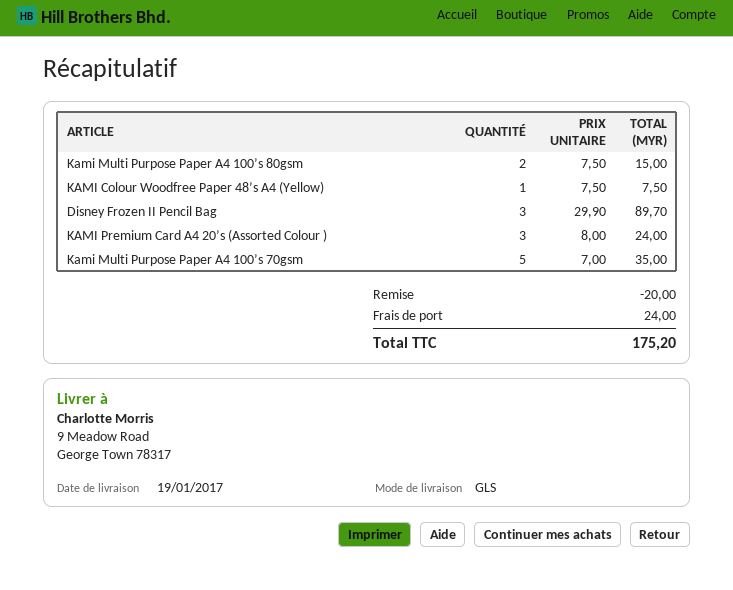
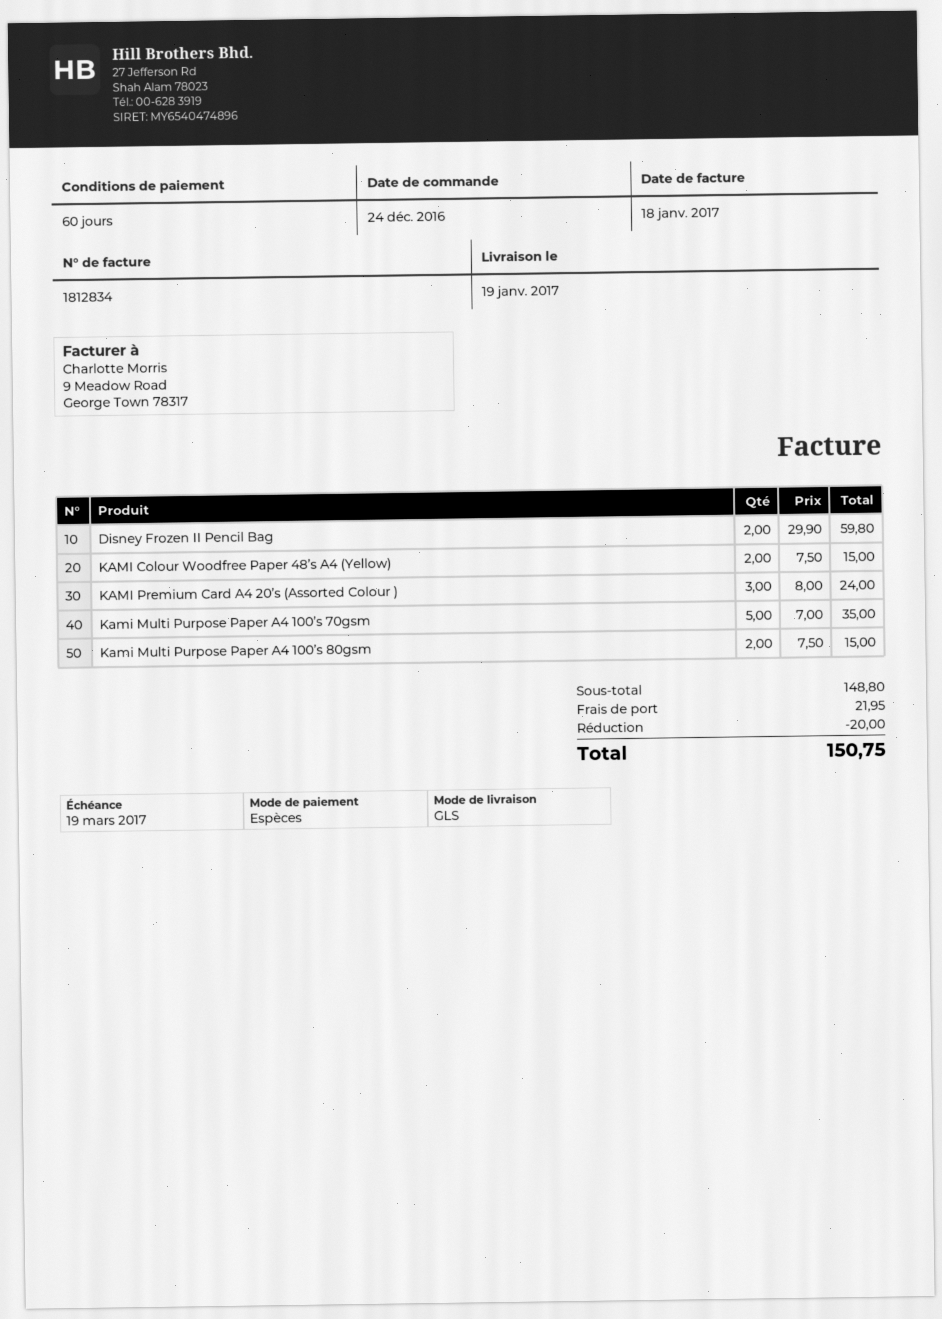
KAMI Colour Woodfree Paper 48’s A4 (Yellow): 1 x 7.50 = 7.50 -> 2 x 7.50 = 15.00
Disney Frozen II Pencil Bag: 3 x 29.90 = 89.70 -> 2 x 29.90 = 59.80
shipping: 24.00 -> 21.95
total: 175.20 -> 150.75

